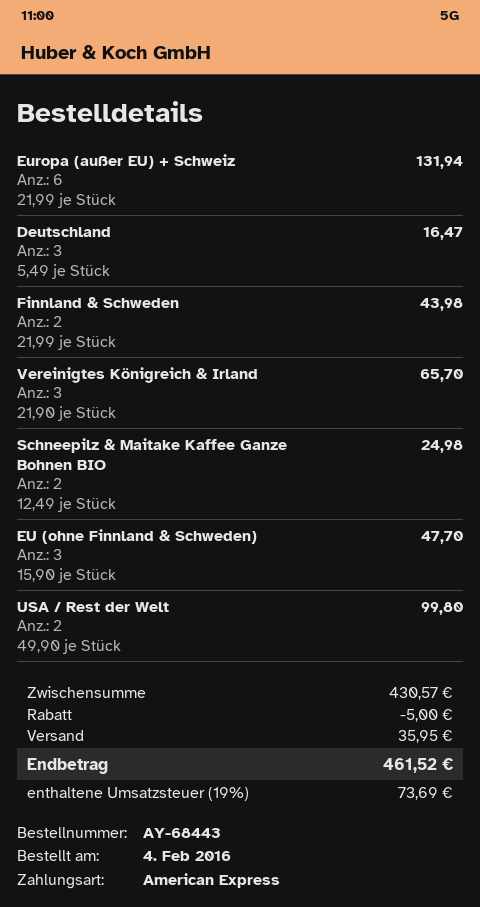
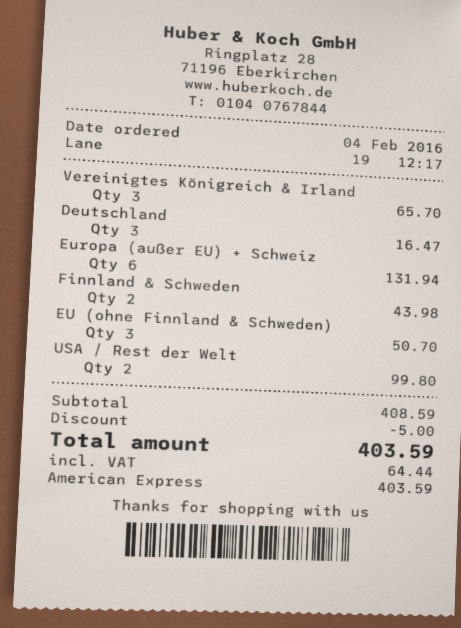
Schneepilz & Maitake Kaffee Ganze Bohnen BIO: 2 for 24.98 -> none
EU (ohne Finnland & Schweden): 3 for 47.70 -> 3 for 50.70
subtotal: 430.57 -> 408.59
shipping: 35.95 -> none
tax: 73.69 -> 64.44
total: 461.52 -> 403.59

